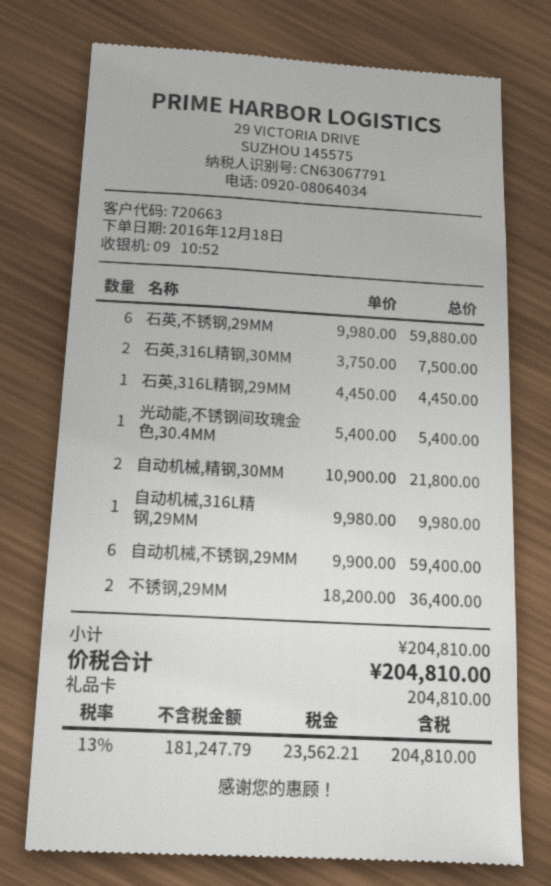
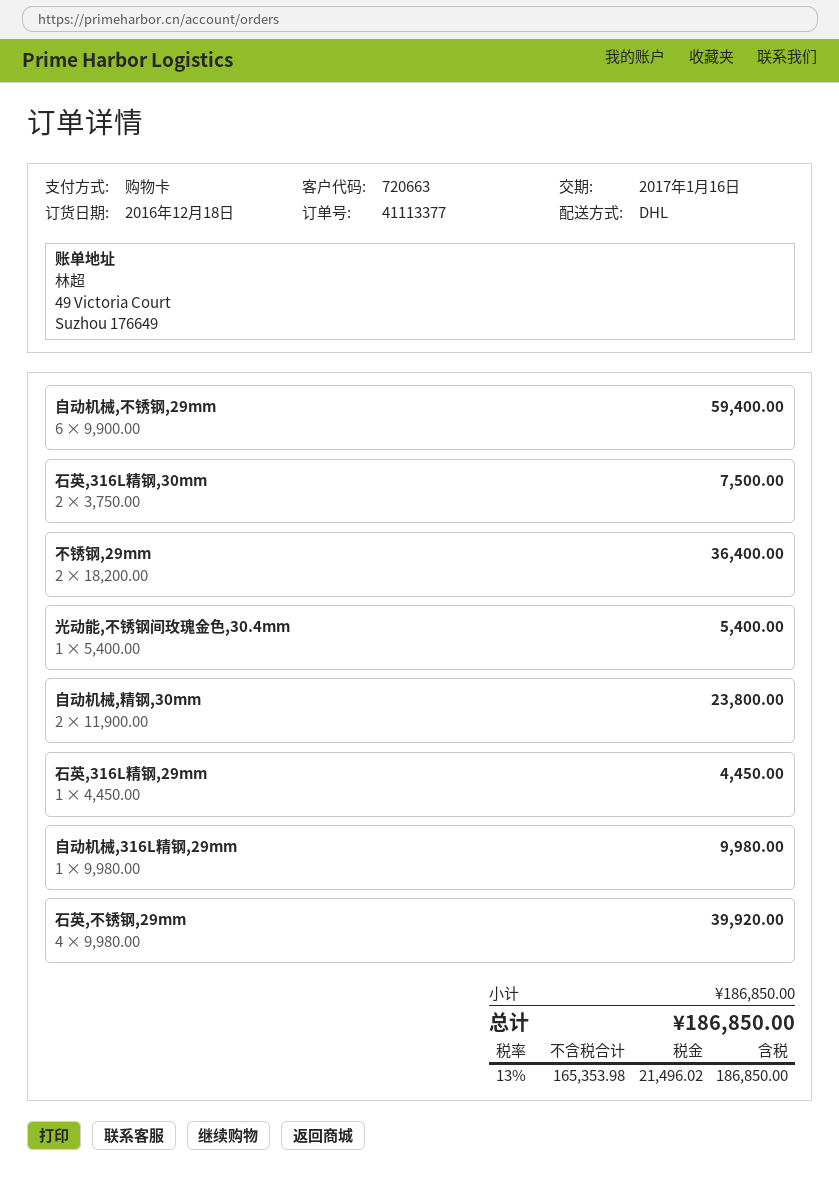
石英,不锈钢,29MM: 6 x 9980.00 = 59880.00 -> 4 x 9980.00 = 39920.00
自动机械,精钢,30MM: 2 x 10900.00 = 21800.00 -> 2 x 11900.00 = 23800.00
subtotal: 204810.00 -> 186850.00
net: 181247.79 -> 165353.98
tax: 13% = 23562.21 -> 13% = 21496.02
total: 204810.00 -> 186850.00

